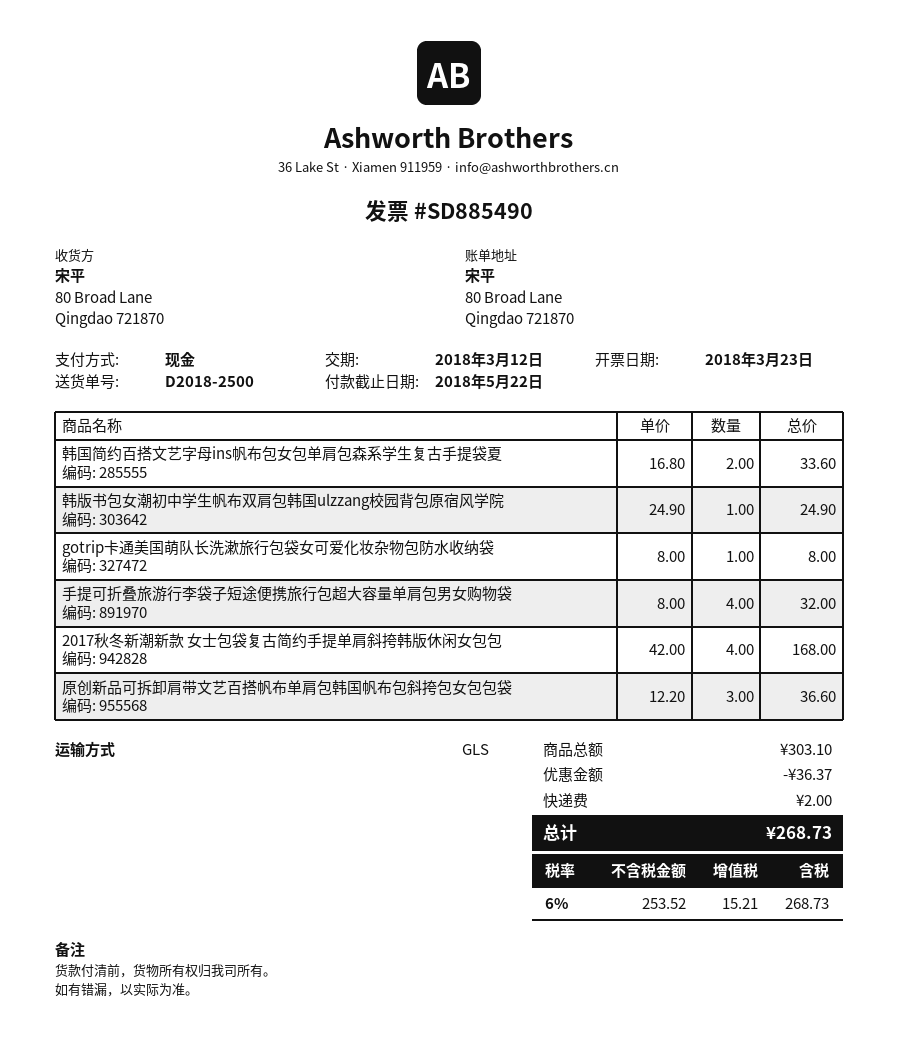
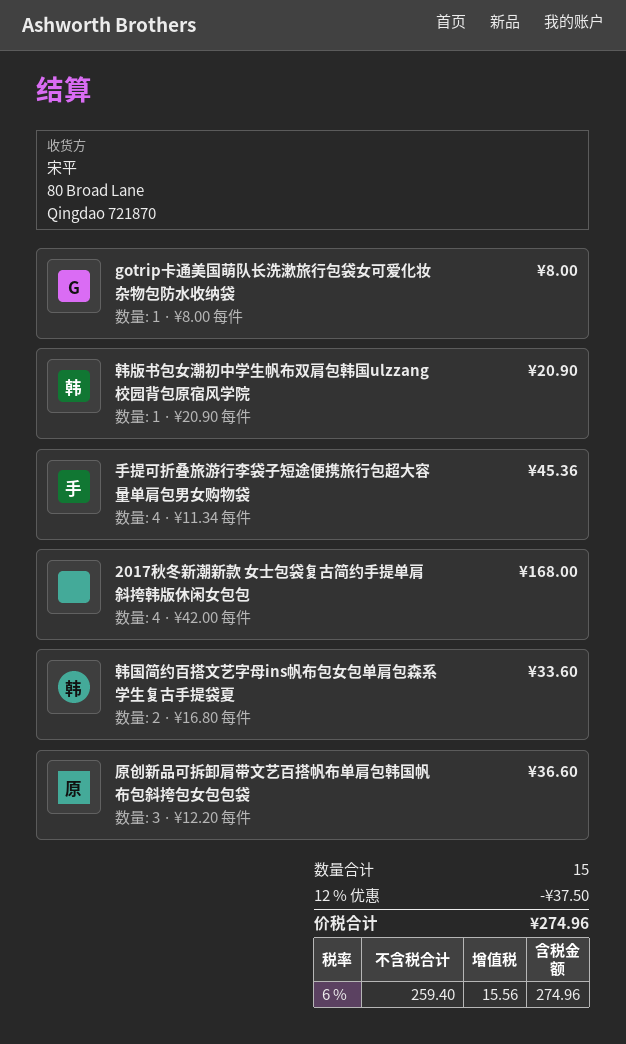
韩版书包女潮初中学生帆布双肩包韩国ulzzang校园背包原宿风学院: 1 x 24.90 = 24.90 -> 1 x 20.90 = 20.90
手提可折叠旅游行李袋子短途便携旅行包超大容量单肩包男女购物袋: 4 x 8.00 = 32.00 -> 4 x 11.34 = 45.36
discount: 36.37 -> 37.50
shipping: 2.00 -> none
net: 253.52 -> 259.40
tax: 6% = 15.21 -> 6% = 15.56
total: 268.73 -> 274.96

